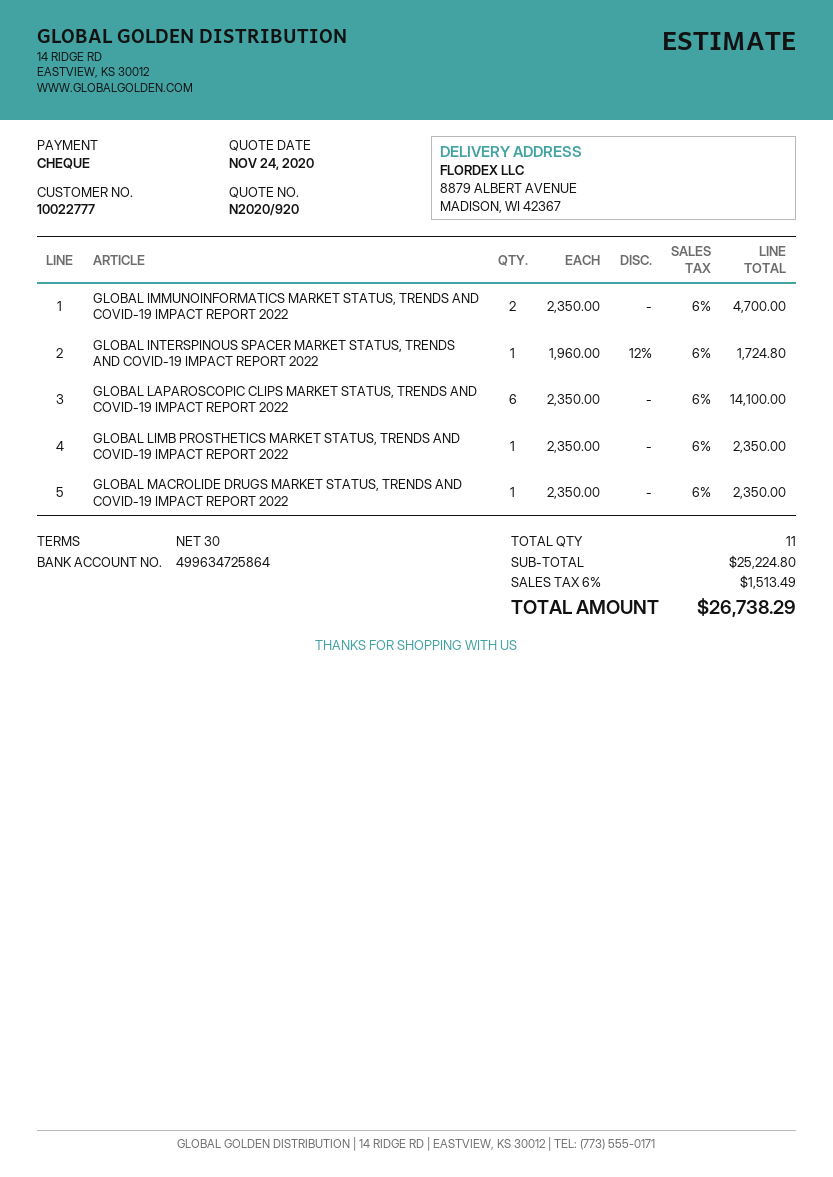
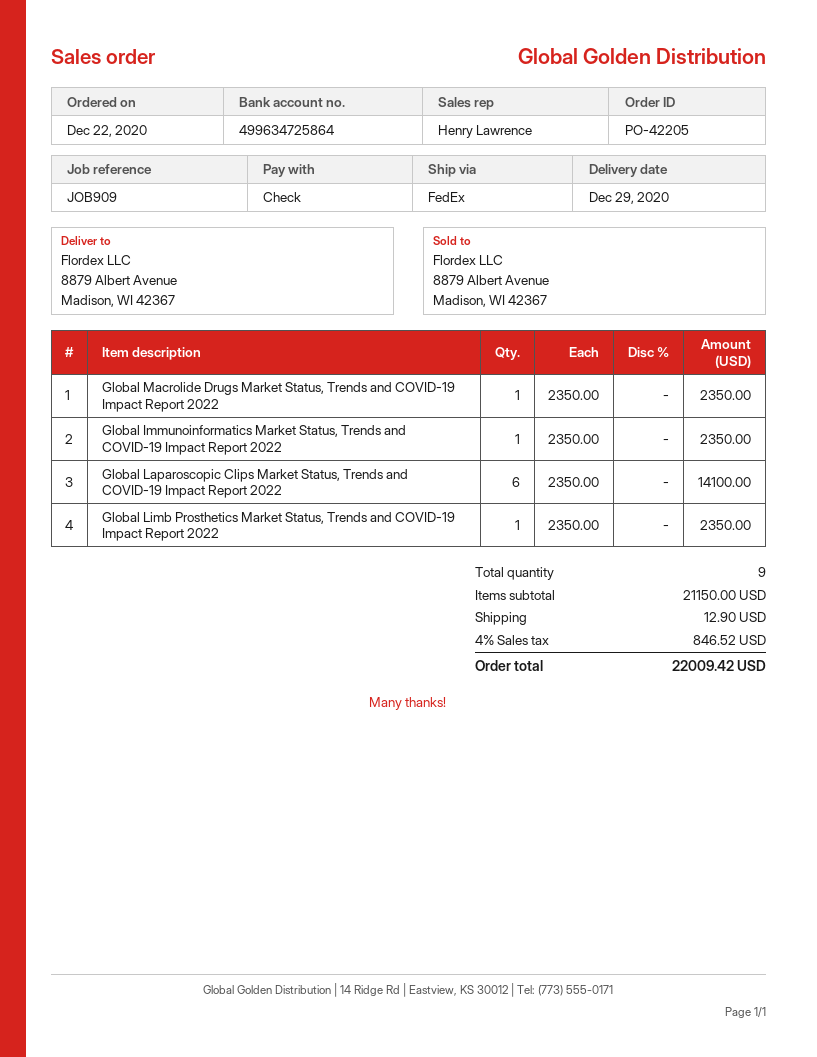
GLOBAL IMMUNOINFORMATICS MARKET STATUS, TRENDS AND COVID-19 IMPACT REPORT 2022: 2 x 2350.00 = 4700.00 -> 1 x 2350.00 = 2350.00
GLOBAL INTERSPINOUS SPACER MARKET STATUS, TRENDS AND COVID-19 IMPACT REPORT 2022: 1 x 1960.00 - 12% = 1724.80 -> none
total quantity: 11 -> 9
subtotal: 25224.80 -> 21150.00
shipping: none -> 12.90
tax: 6% = 1513.49 -> 4% = 846.52
total: 26738.29 -> 22009.42

